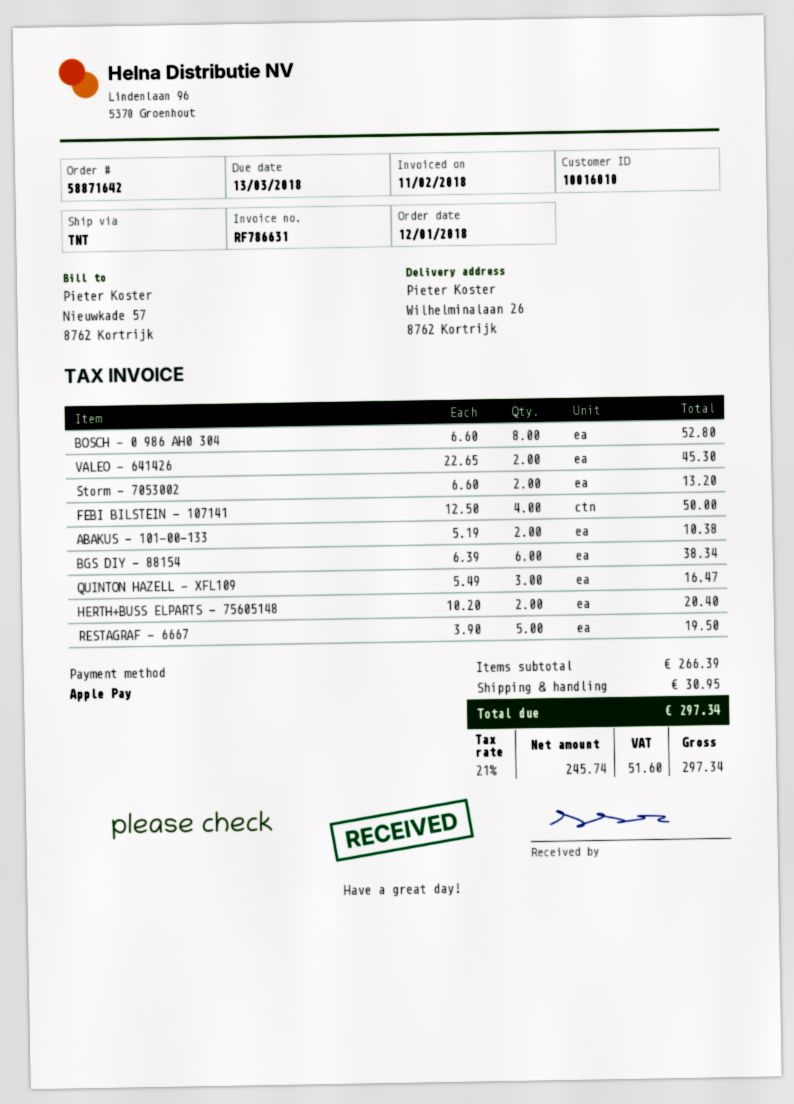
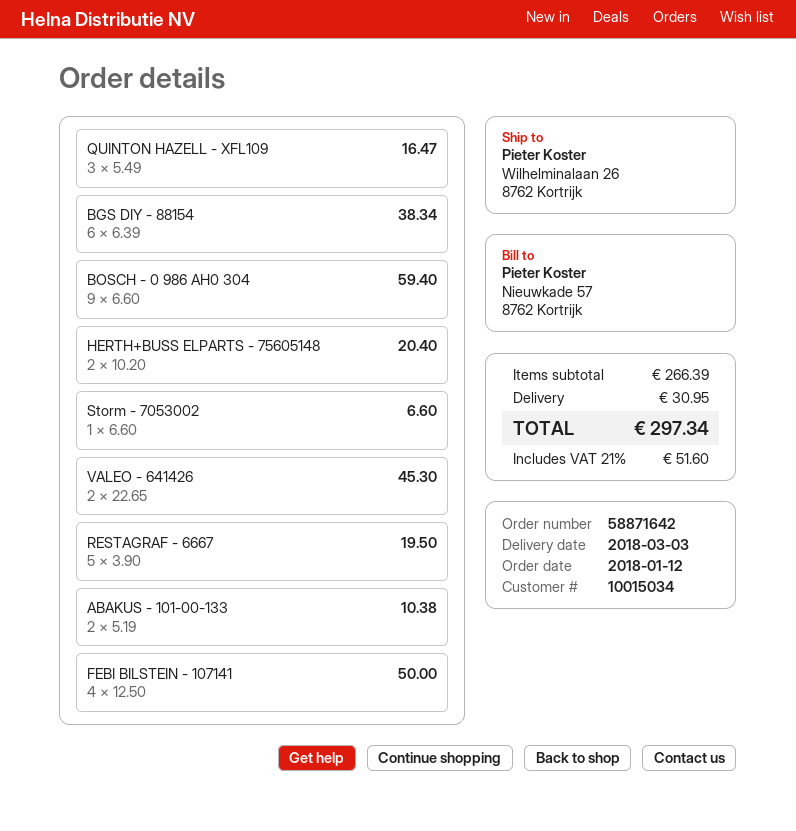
customer number: 10016010 -> 10015034
BOSCH - 0 986 AH0 304: 8 x 6.60 = 52.80 -> 9 x 6.60 = 59.40
Storm - 7053002: 2 x 6.60 = 13.20 -> 1 x 6.60 = 6.60

